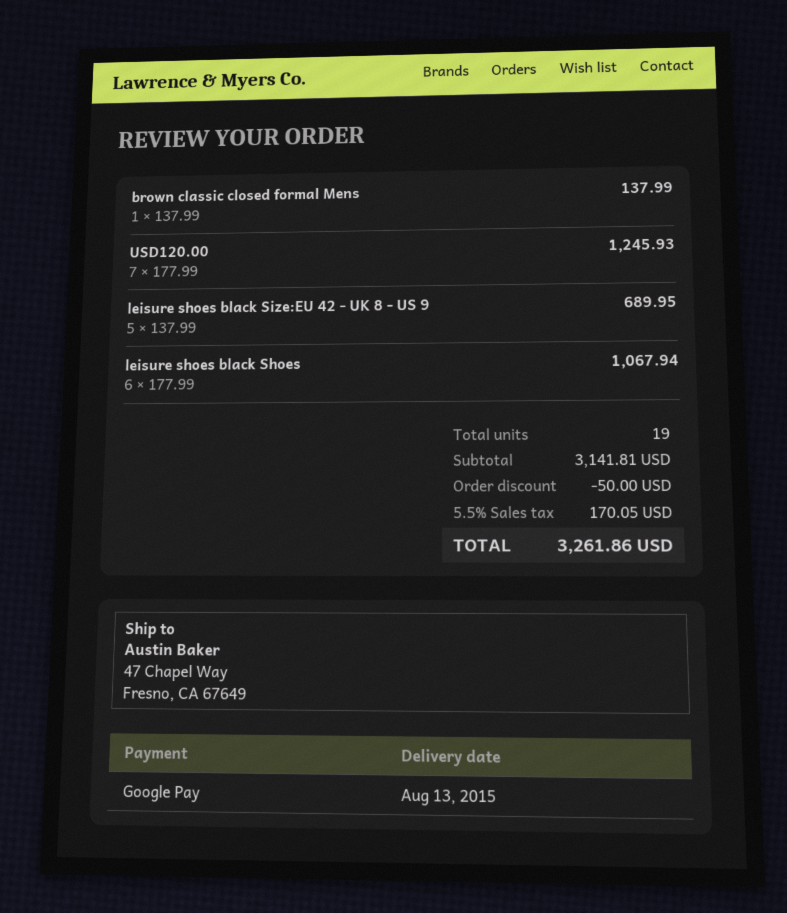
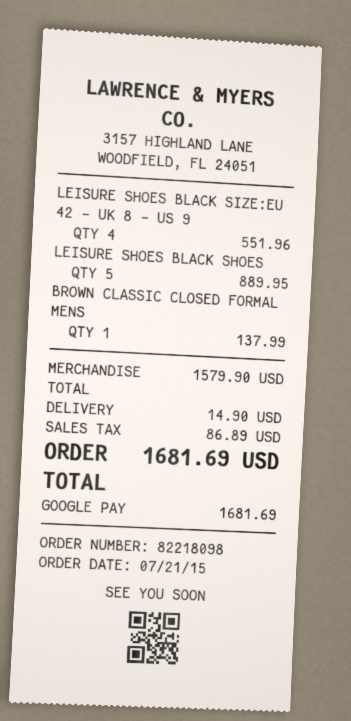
USD120.00: 7 for 1245.93 -> none
leisure shoes black Size:EU 42 - UK 8 - US 9: 5 for 689.95 -> 4 for 551.96
leisure shoes black Shoes: 6 for 1067.94 -> 5 for 889.95
subtotal: 3141.81 -> 1579.90
discount: 50.00 -> none
shipping: none -> 14.90
tax: 170.05 -> 86.89
total: 3261.86 -> 1681.69

